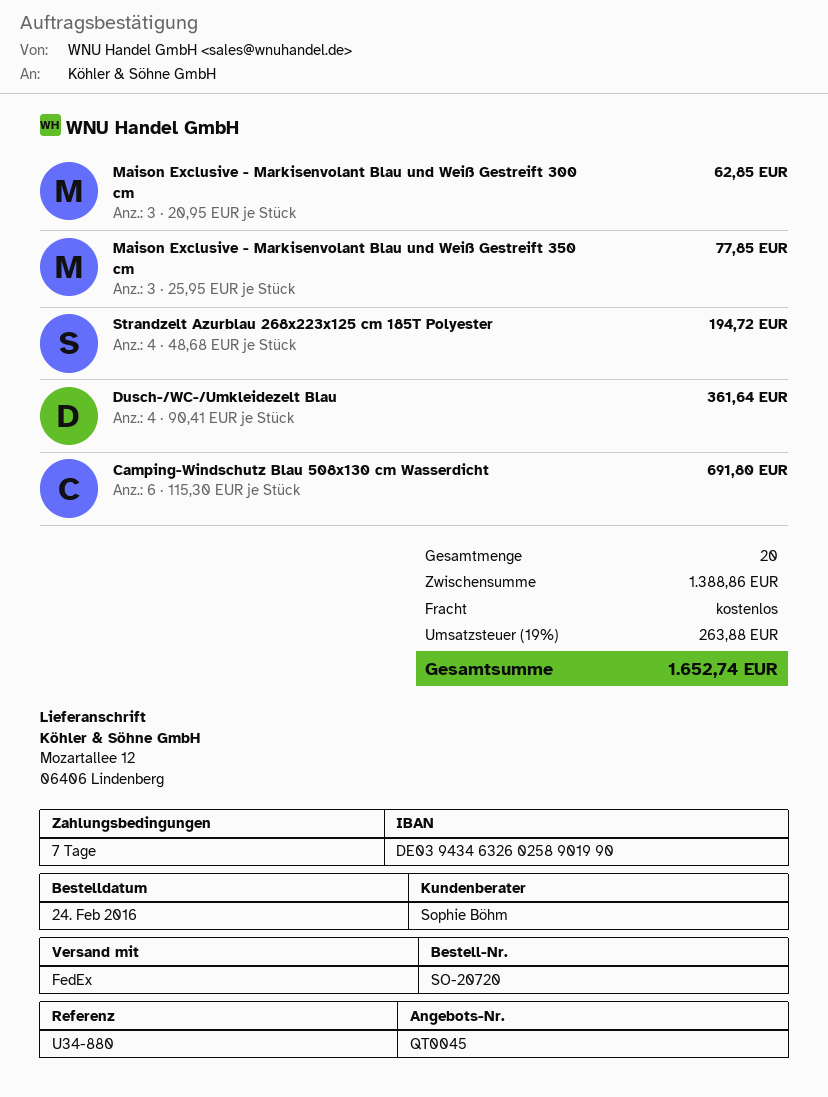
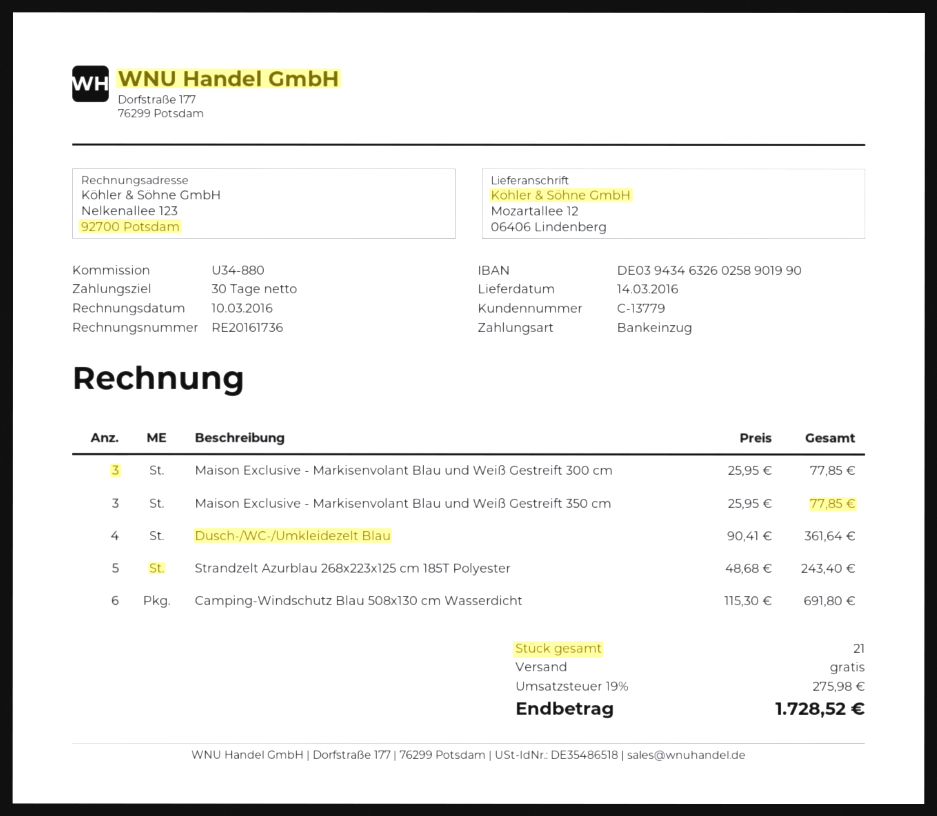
payment terms: 7 days -> 30 days
Maison Exclusive - Markisenvolant Blau und Weiß Gestreift 300 cm: 3 x 20.95 = 62.85 -> 3 x 25.95 = 77.85
Strandzelt Azurblau 268x223x125 cm 185T Polyester: 4 x 48.68 = 194.72 -> 5 x 48.68 = 243.40
total quantity: 20 -> 21
tax: 19% = 263.88 -> 19% = 275.98
total: 1652.74 -> 1728.52

